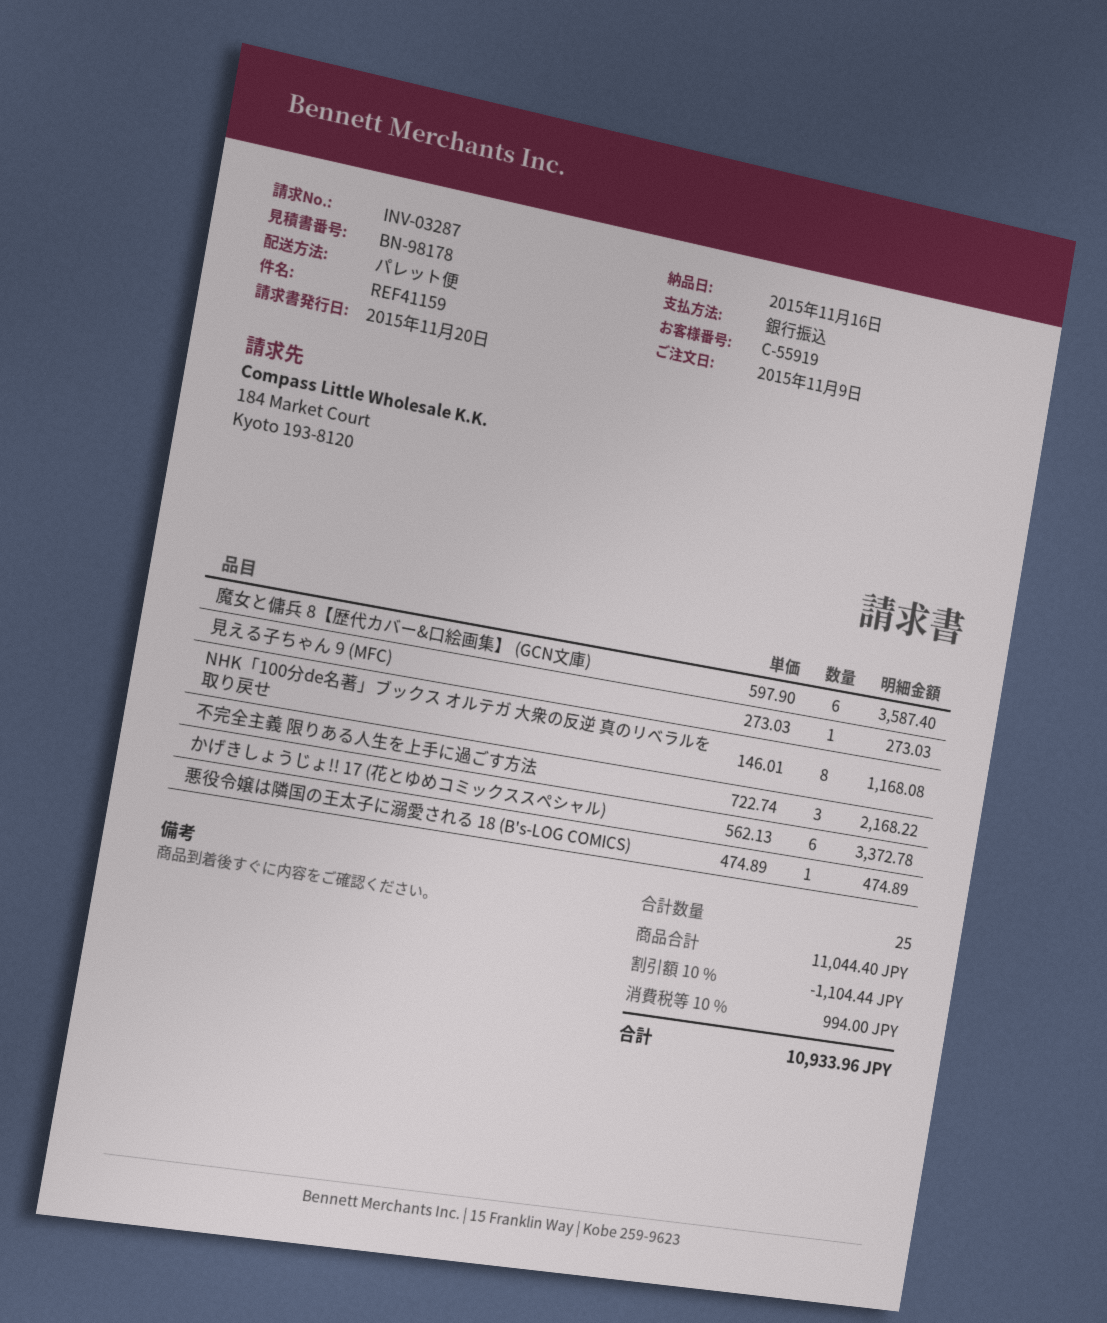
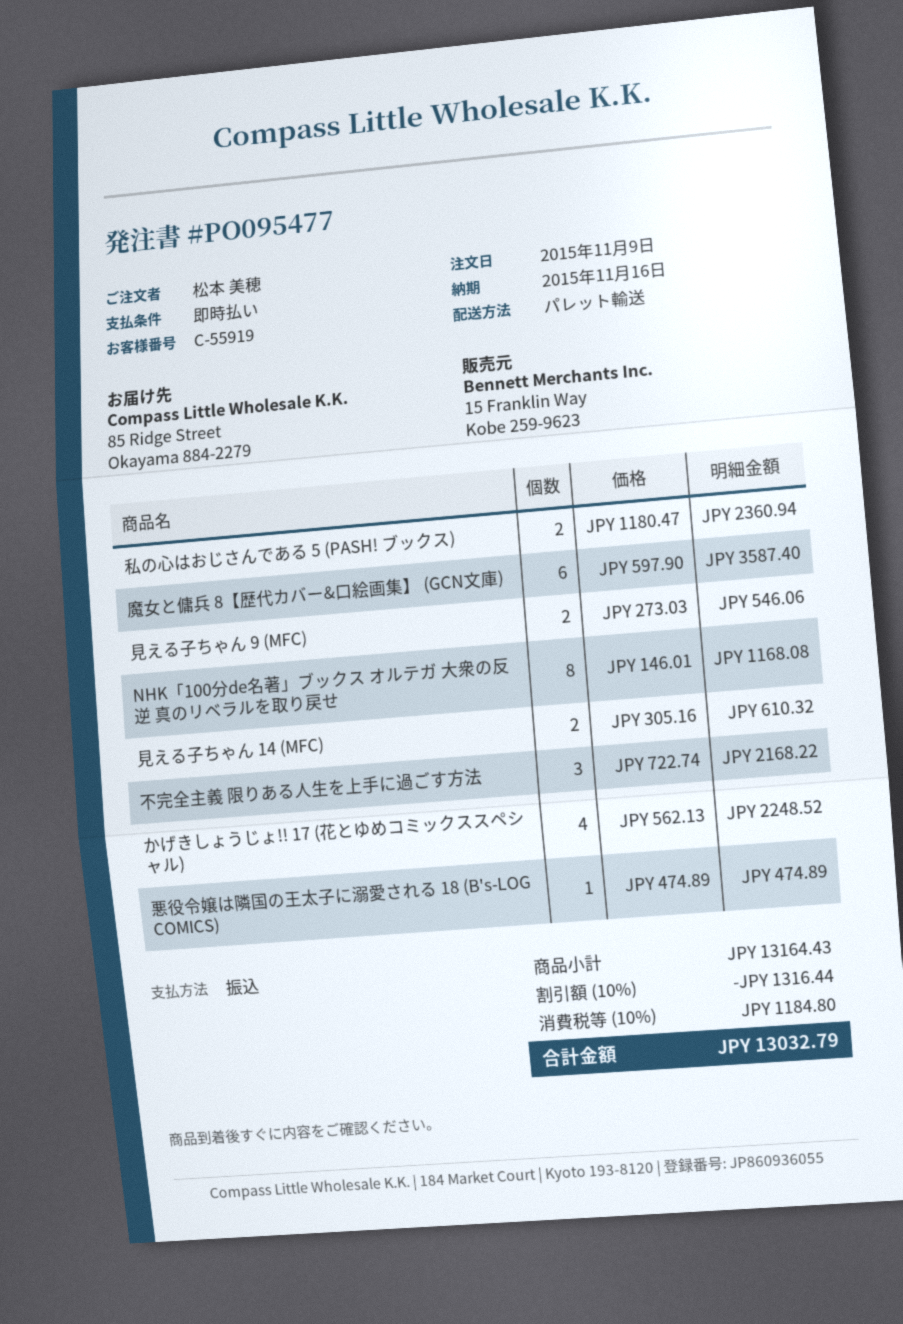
見える子ちゃん 9 (MFC): 1 x 273.03 = 273.03 -> 2 x 273.03 = 546.06
かげきしょうじょ!! 17 (花とゆめコミックススペシャル): 6 x 562.13 = 3372.78 -> 4 x 562.13 = 2248.52
私の心はおじさんである 5 (PASH! ブックス): none -> 2 x 1180.47 = 2360.94
見える子ちゃん 14 (MFC): none -> 2 x 305.16 = 610.32
subtotal: 11044.40 -> 13164.43
discount: 10% = 1104.44 -> 10% = 1316.44
tax: 10% = 994.00 -> 10% = 1184.80
total: 10933.96 -> 13032.79

